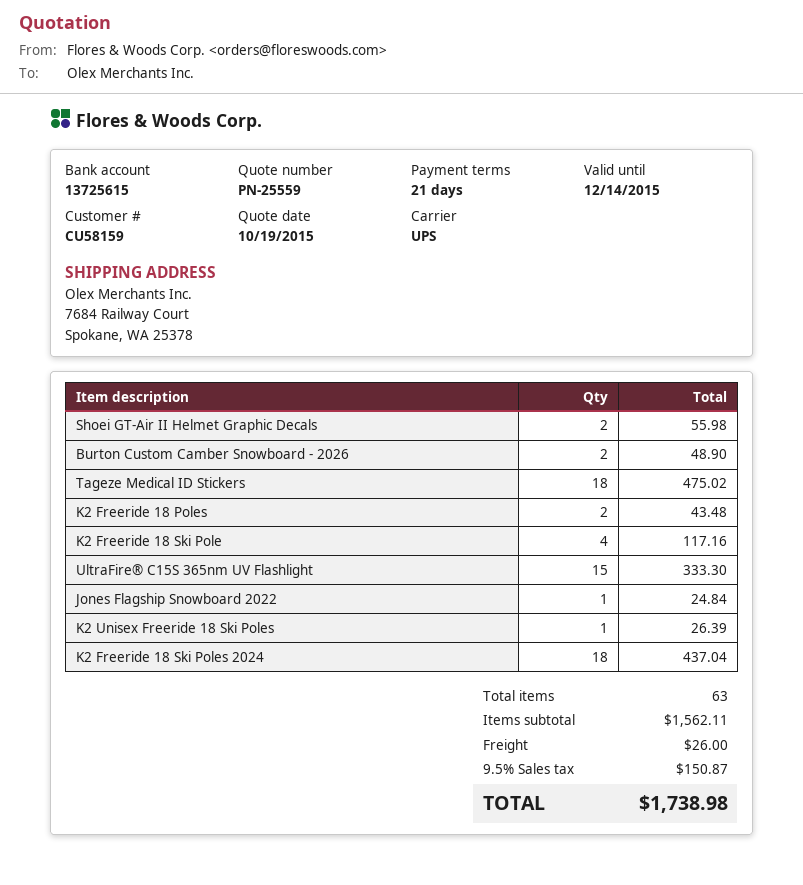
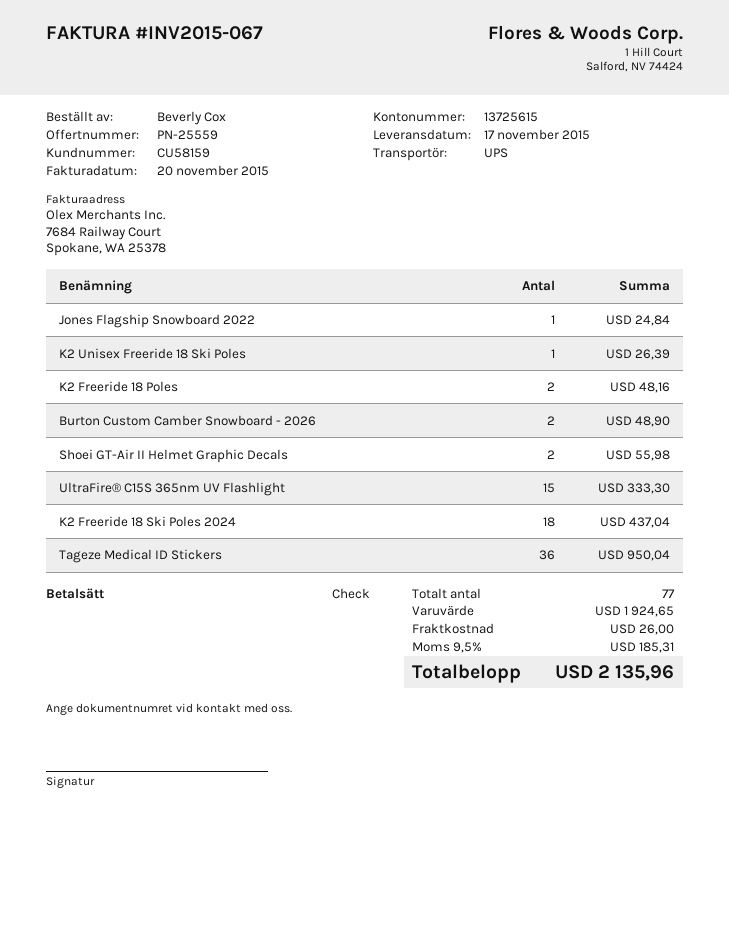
Tageze Medical ID Stickers: 18 for 475.02 -> 36 for 950.04
K2 Freeride 18 Poles: 2 for 43.48 -> 2 for 48.16
K2 Freeride 18 Ski Pole: 4 for 117.16 -> none
total quantity: 63 -> 77
subtotal: 1562.11 -> 1924.65
tax: 9.5% = 150.87 -> 9.5% = 185.31
total: 1738.98 -> 2135.96

